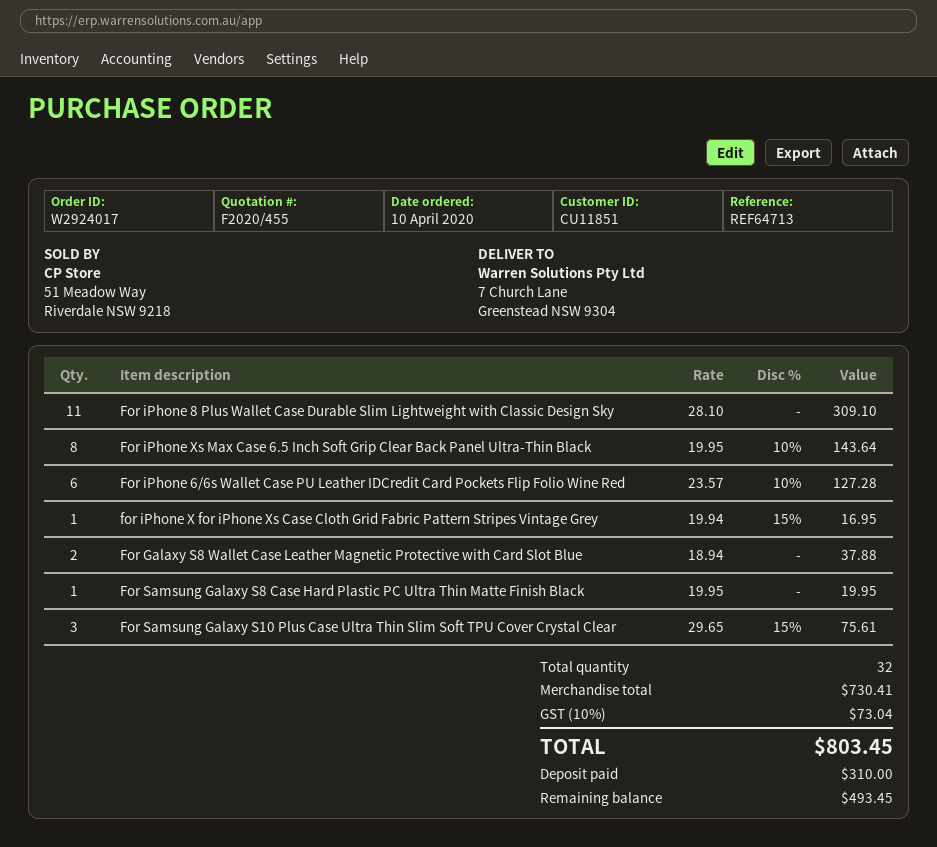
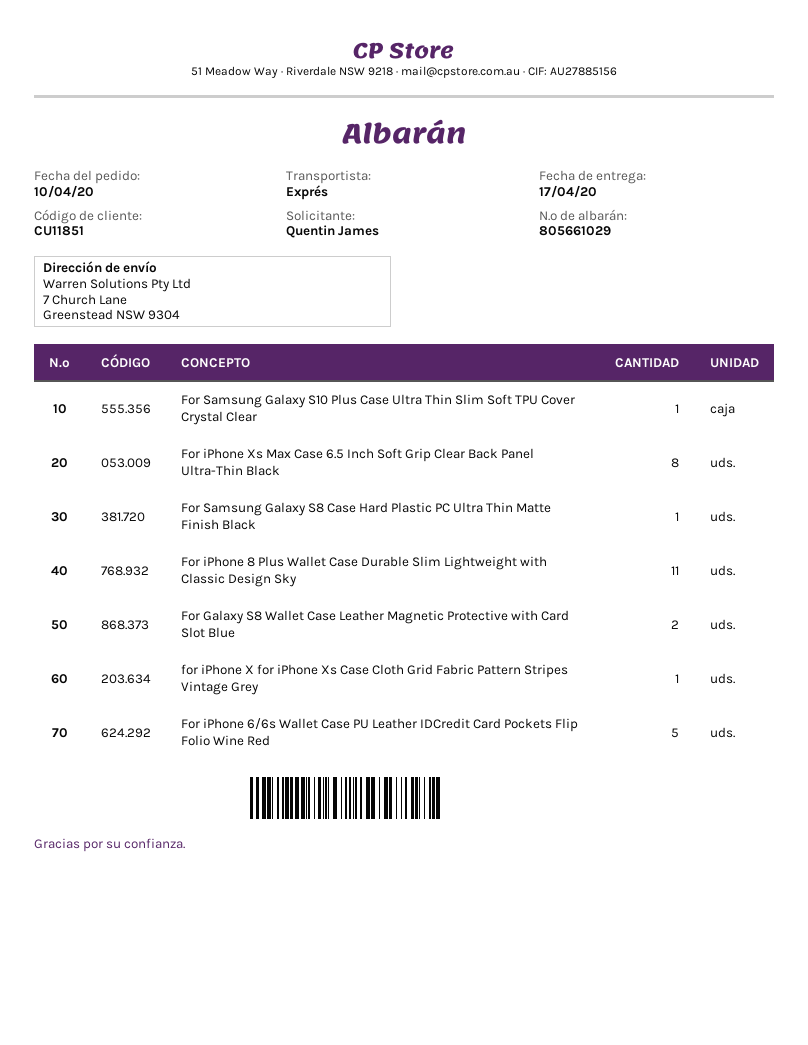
For iPhone 6/6s Wallet Case PU Leather IDCredit Card Pockets Flip Folio Wine Red: 6 -> 5
For Samsung Galaxy S10 Plus Case Ultra Thin Slim Soft TPU Cover Crystal Clear: 3 -> 1

